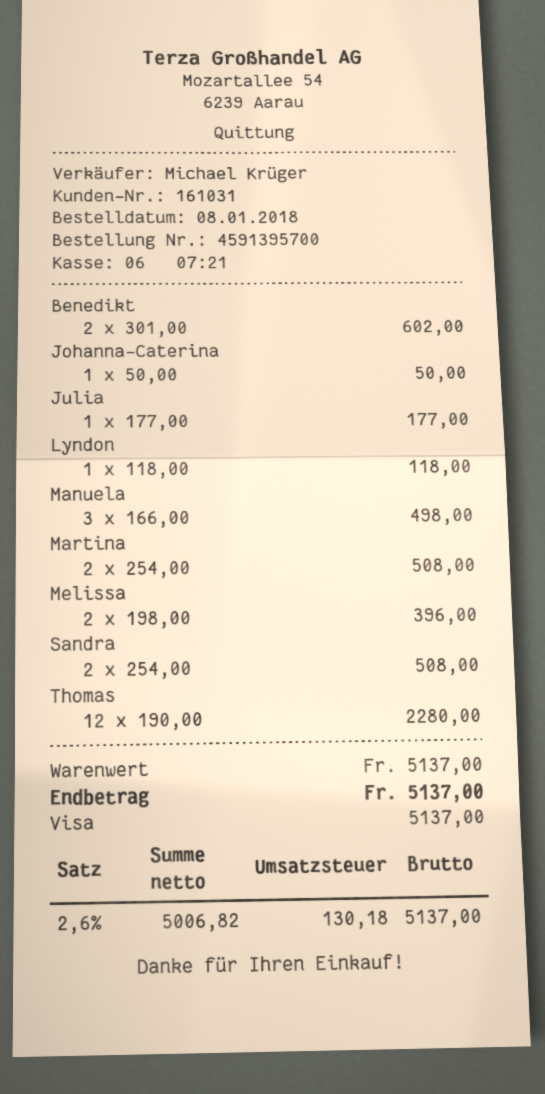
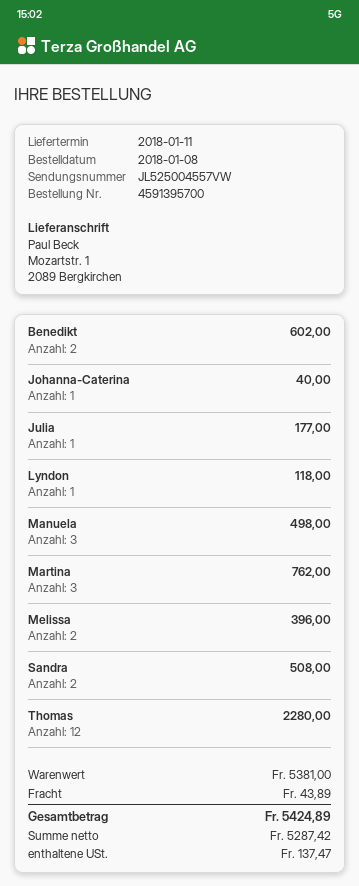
Johanna-Caterina: 1 for 50.00 -> 1 for 40.00
Martina: 2 for 508.00 -> 3 for 762.00
subtotal: 5137.00 -> 5381.00
shipping: none -> 43.89
net: 5006.82 -> 5287.42
tax: 130.18 -> 137.47
total: 5137.00 -> 5424.89

